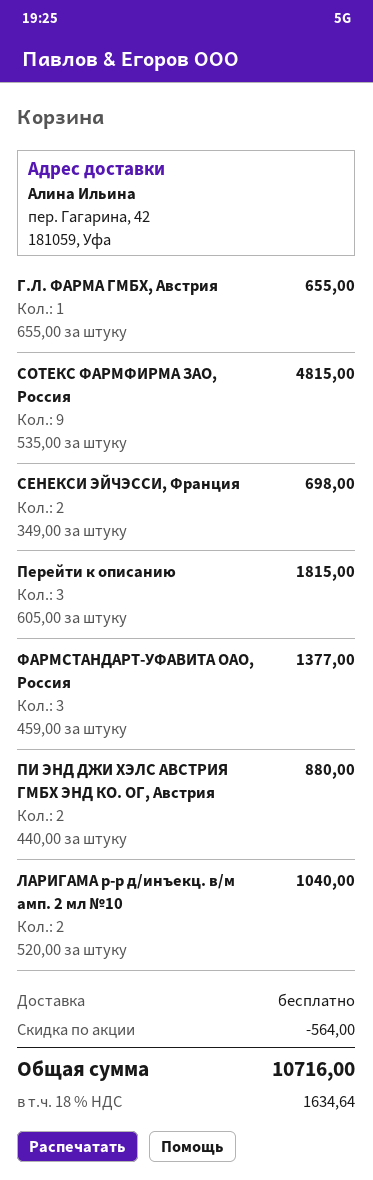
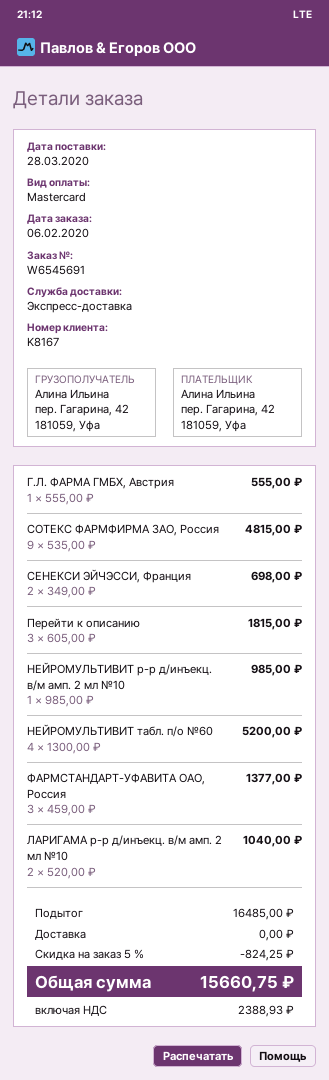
Г.Л. ФАРМА ГМБХ, Австрия: 1 x 655.00 = 655.00 -> 1 x 555.00 = 555.00
ПИ ЭНД ДЖИ ХЭЛС АВСТРИЯ ГМБХ ЭНД КО. ОГ, Австрия: 2 x 440.00 = 880.00 -> none
НЕЙРОМУЛЬТИВИТ р-р д/инъекц. в/м амп. 2 мл №10: none -> 1 x 985.00 = 985.00
НЕЙРОМУЛЬТИВИТ табл. п/о №60: none -> 4 x 1300.00 = 5200.00
discount: 564.00 -> 824.25
tax: 1634.64 -> 2388.93
total: 10716.00 -> 15660.75

